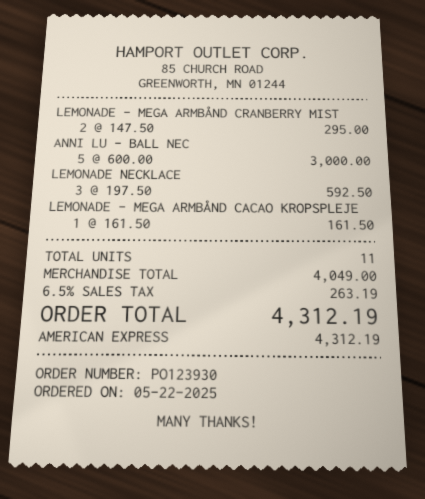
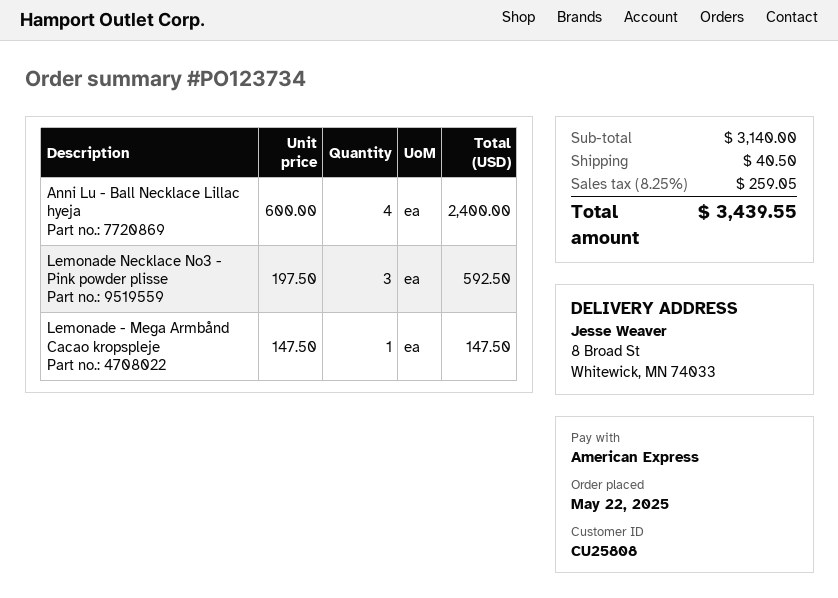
order number: PO123930 -> PO123734
LEMONADE - MEGA ARMBÅND CRANBERRY MIST: 2 x 147.50 = 295.00 -> none
ANNI LU - BALL NEC: 5 x 600.00 = 3000.00 -> 4 x 600.00 = 2400.00
LEMONADE - MEGA ARMBÅND CACAO KROPSPLEJE: 1 x 161.50 = 161.50 -> 1 x 147.50 = 147.50
subtotal: 4049.00 -> 3140.00
shipping: none -> 40.50
tax: 6.5% = 263.19 -> 8.25% = 259.05
total: 4312.19 -> 3439.55

